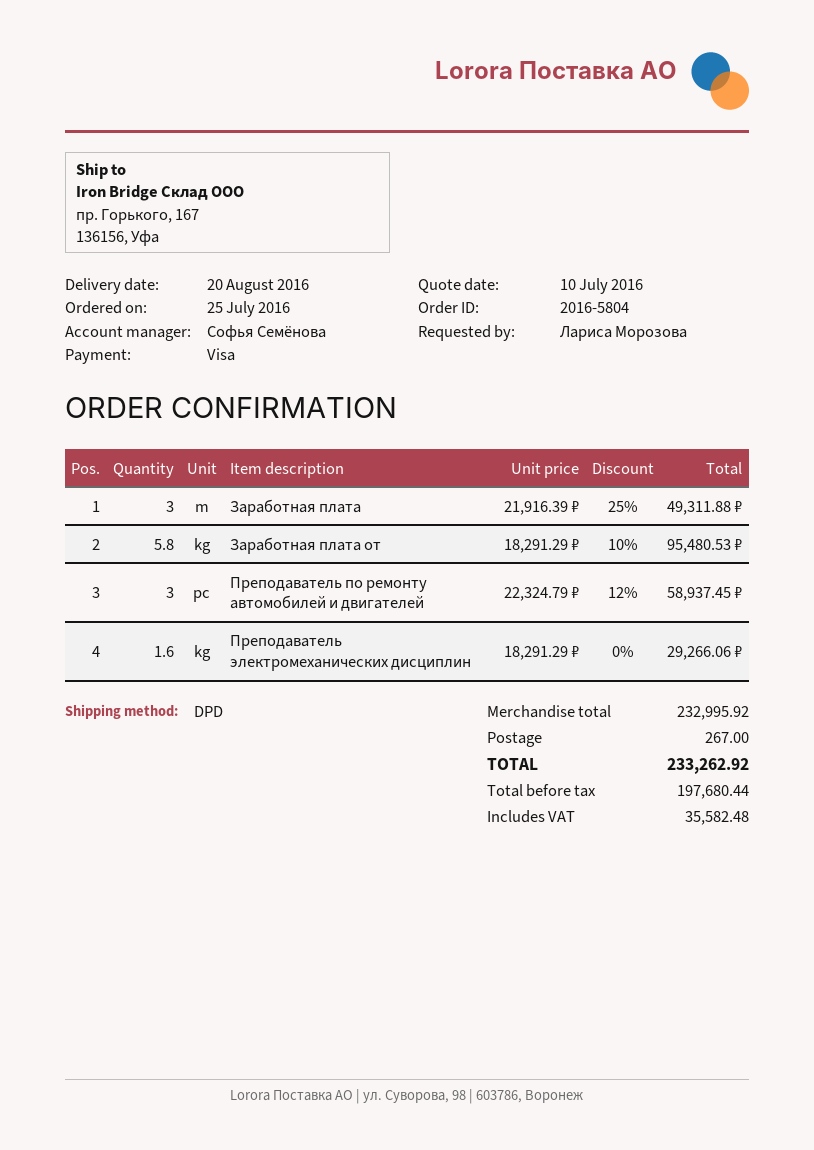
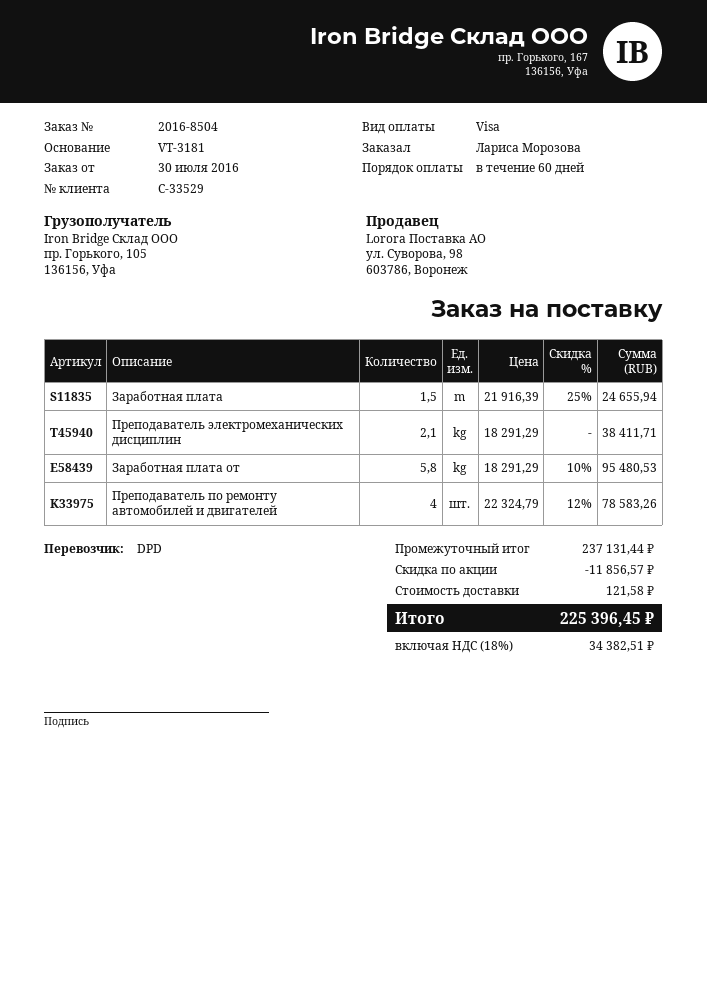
order number: 2016-5804 -> 2016-8504
order date: 2016-07-25 -> 2016-07-30
ship to: пр. Горького, 167, 136156, Уфа -> пр. Горького, 105, 136156, Уфа
Заработная плата: 3 x 21916.39 - 25% = 49311.88 -> 1.5 x 21916.39 - 25% = 24655.94
Преподаватель по ремонту автомобилей и двигателей: 3 x 22324.79 - 12% = 58937.45 -> 4 x 22324.79 - 12% = 78583.26
Преподаватель электромеханических дисциплин: 1.6 x 18291.29 = 29266.06 -> 2.1 x 18291.29 = 38411.71
subtotal: 232995.92 -> 237131.44
discount: none -> 11856.57
shipping: 267.00 -> 121.58
tax: 35582.48 -> 34382.51
total: 233262.92 -> 225396.45

